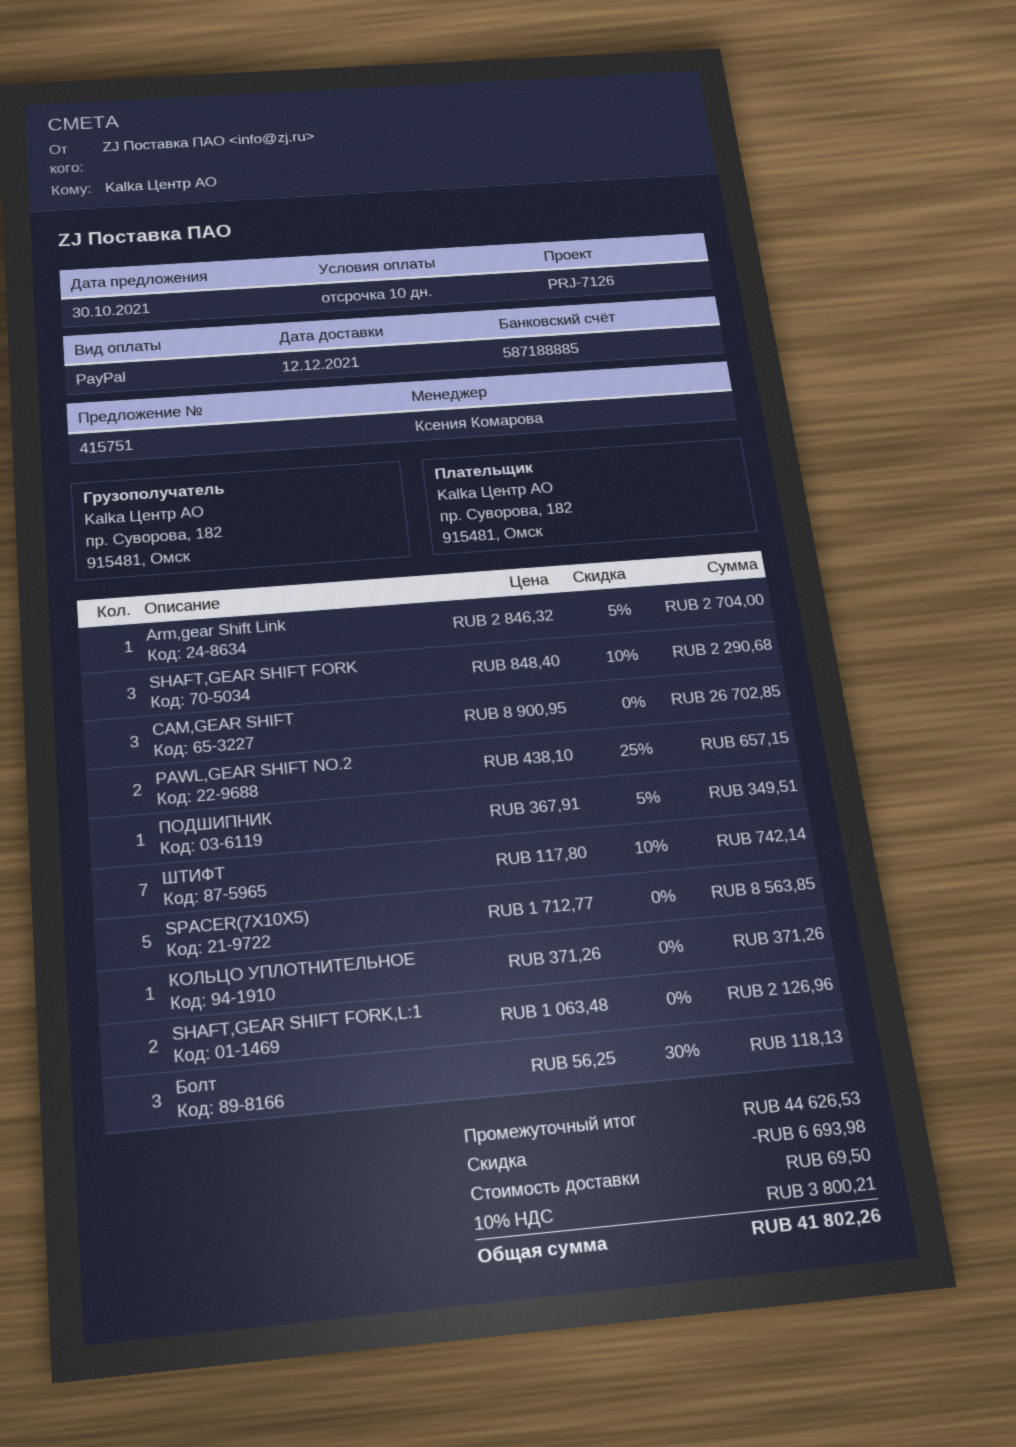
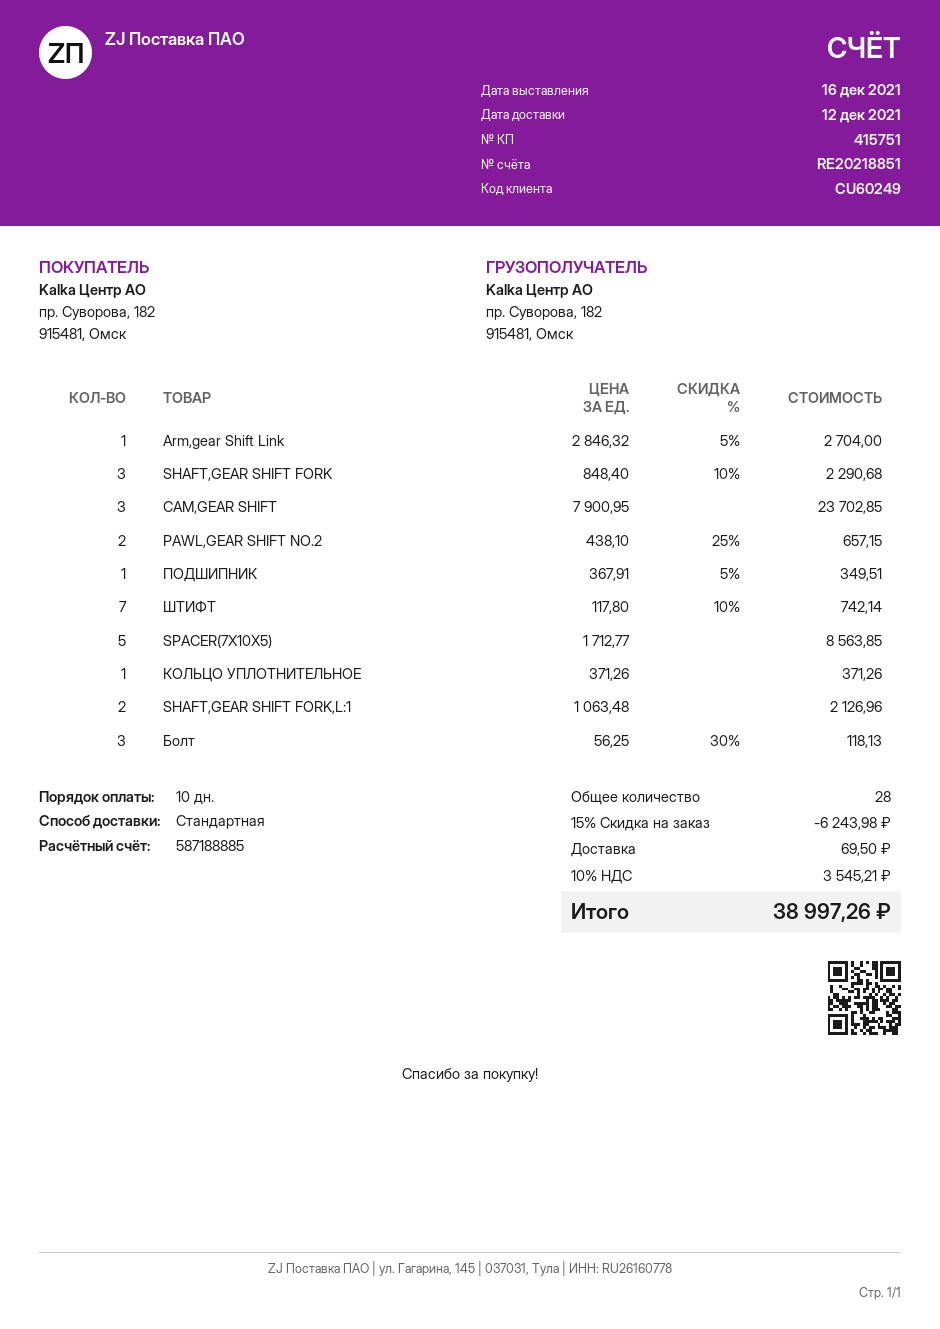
CAM,GEAR SHIFT: 3 x 8900.95 = 26702.85 -> 3 x 7900.95 = 23702.85
discount: 6693.98 -> 6243.98
tax: 10% = 3800.21 -> 10% = 3545.21
total: 41802.26 -> 38997.26

